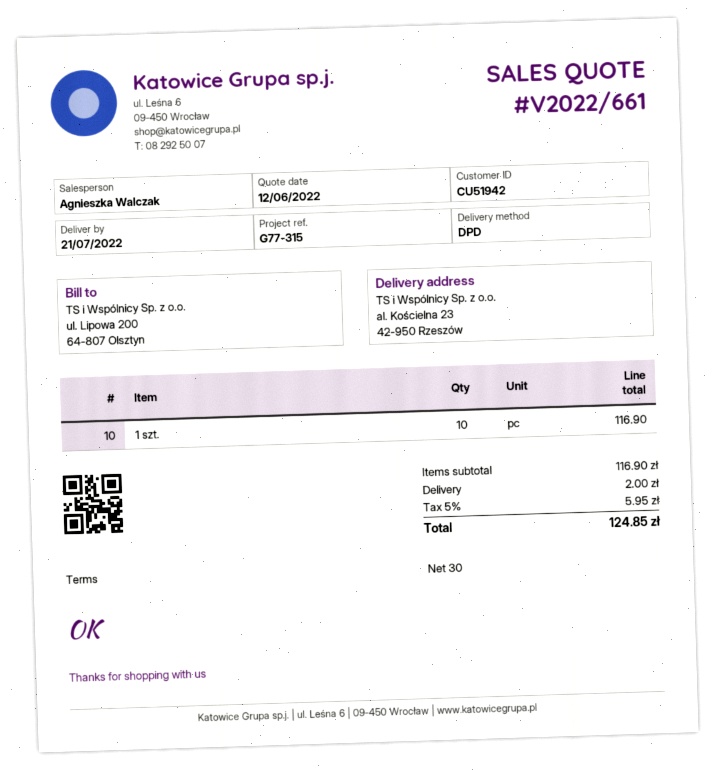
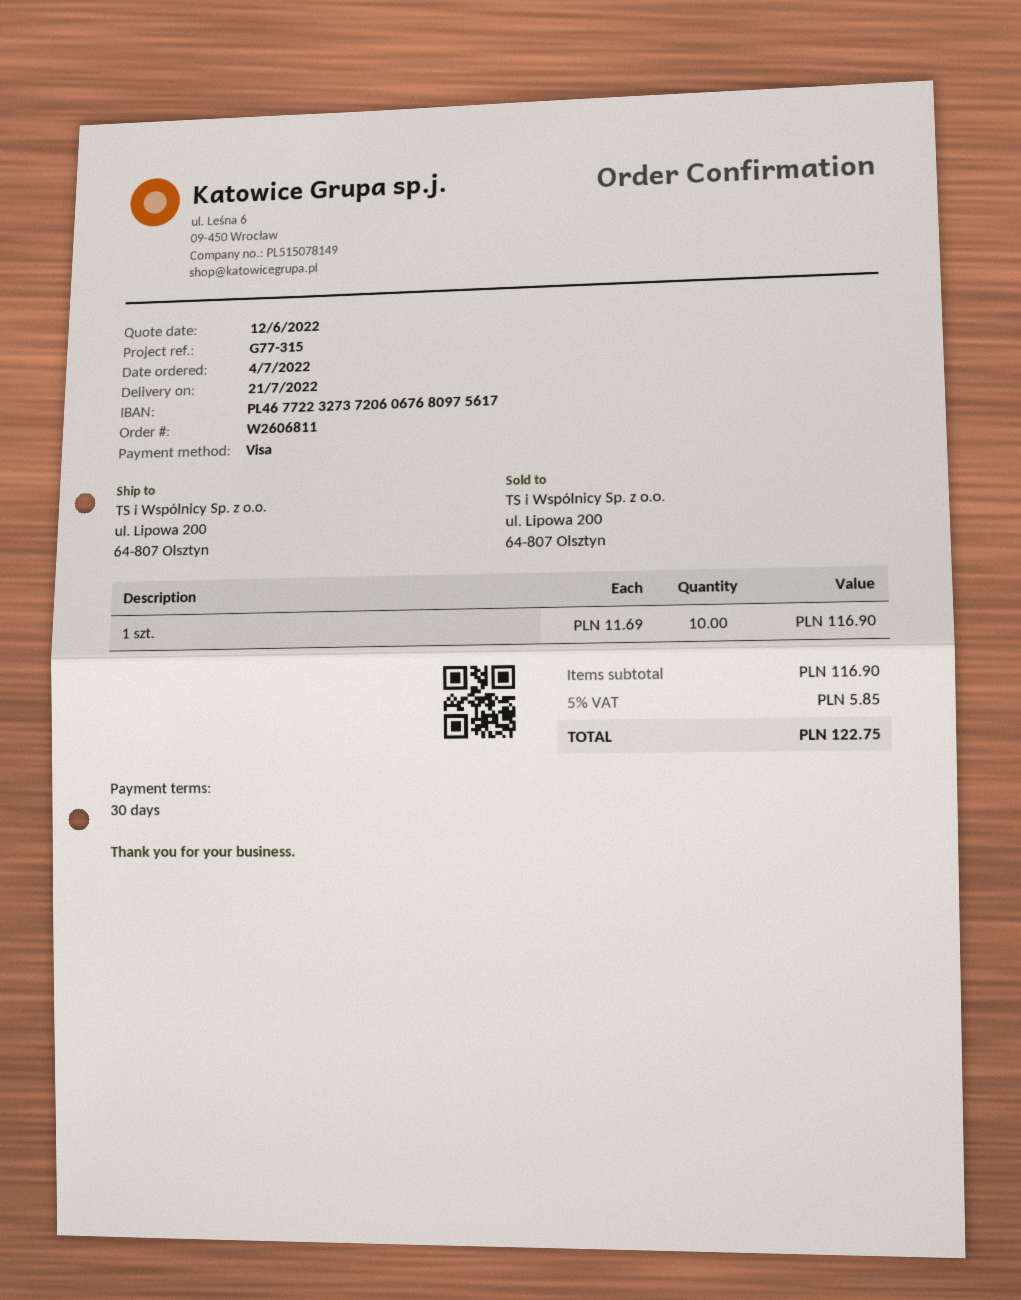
ship to: al. Kościelna 23, 42-950 Rzeszów -> ul. Lipowa 200, 64-807 Olsztyn
shipping: 2.00 -> none
tax: 5% = 5.95 -> 5% = 5.85
total: 124.85 -> 122.75

